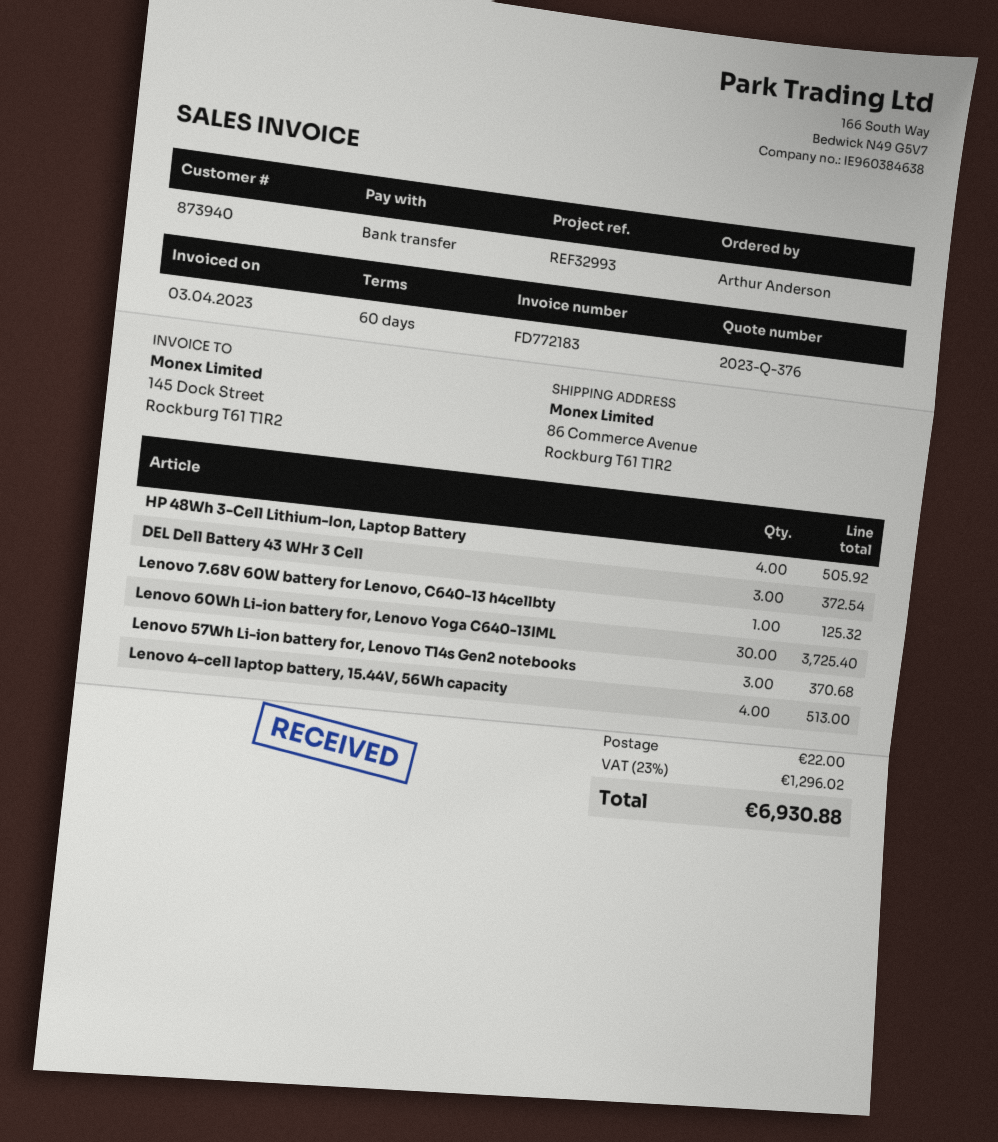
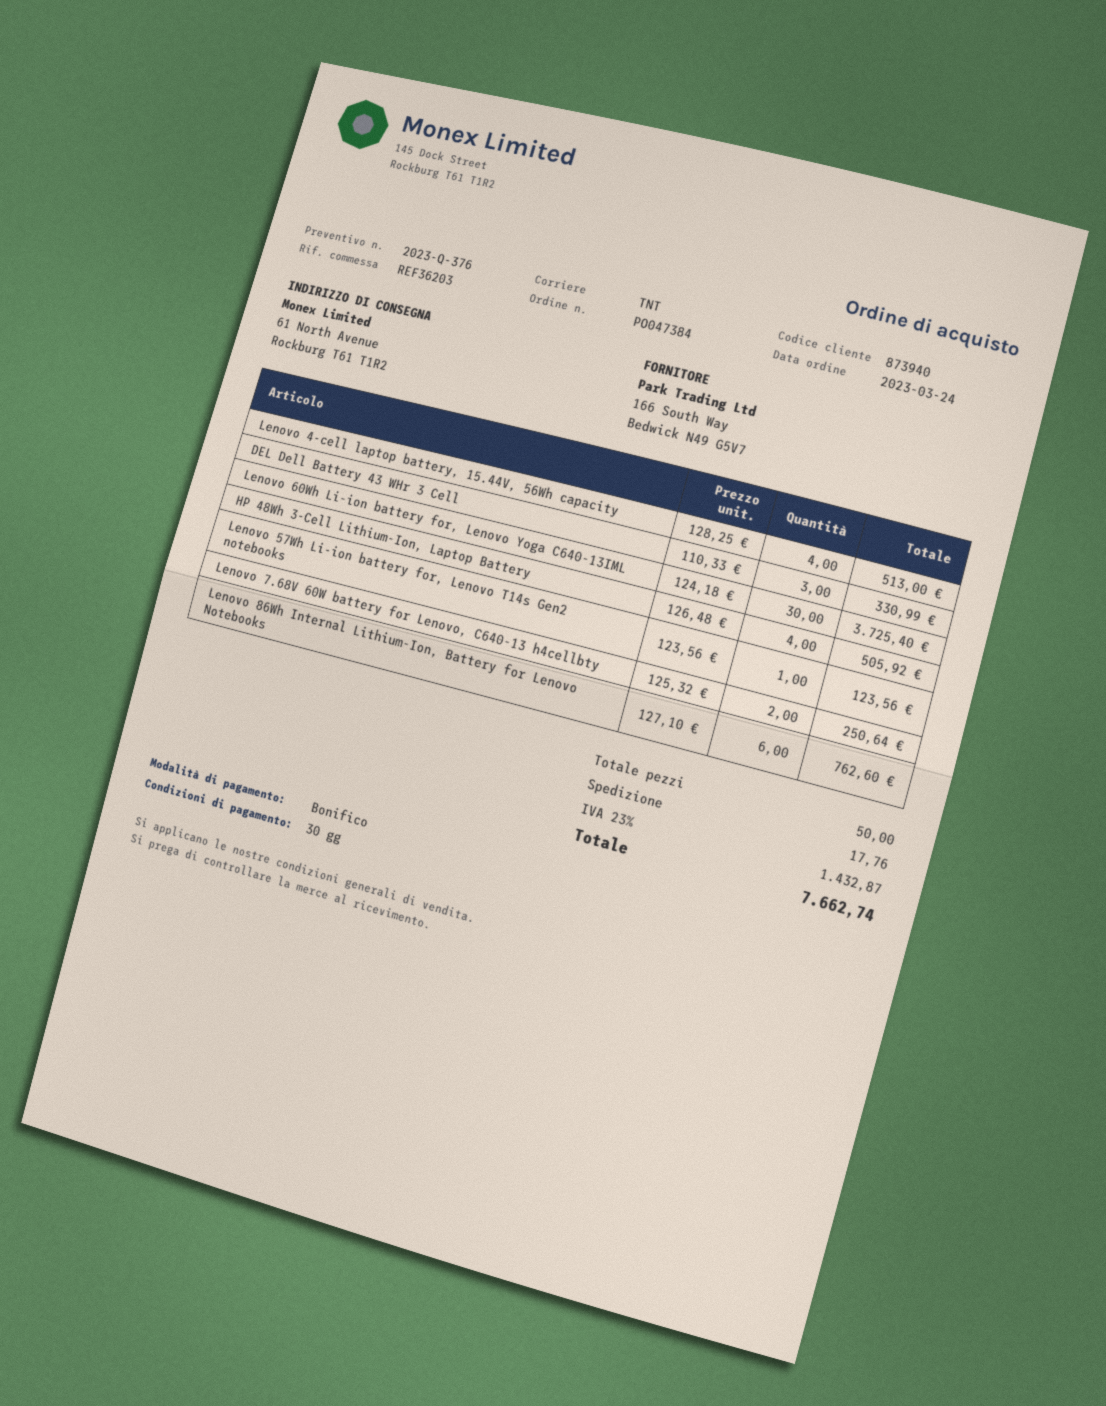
payment terms: 60 days -> 30 days
reference: REF32993 -> REF36203
ship to: 86 Commerce Avenue, Rockburg T61 T1R2 -> 61 North Avenue, Rockburg T61 T1R2
DEL Dell Battery 43 WHr 3 Cell: 3 for 372.54 -> 3 for 330.99
Lenovo 7.68V 60W battery for Lenovo, C640-13 h4cellbty: 1 for 125.32 -> 2 for 250.64
Lenovo 57Wh Li-ion battery for, Lenovo T14s Gen2 notebooks: 3 for 370.68 -> 1 for 123.56
Lenovo 86Wh Internal Lithium-Ion, Battery for Lenovo Notebooks: none -> 6 for 762.60
shipping: 22.00 -> 17.76
tax: 23% = 1296.02 -> 23% = 1432.87
total: 6930.88 -> 7662.74

